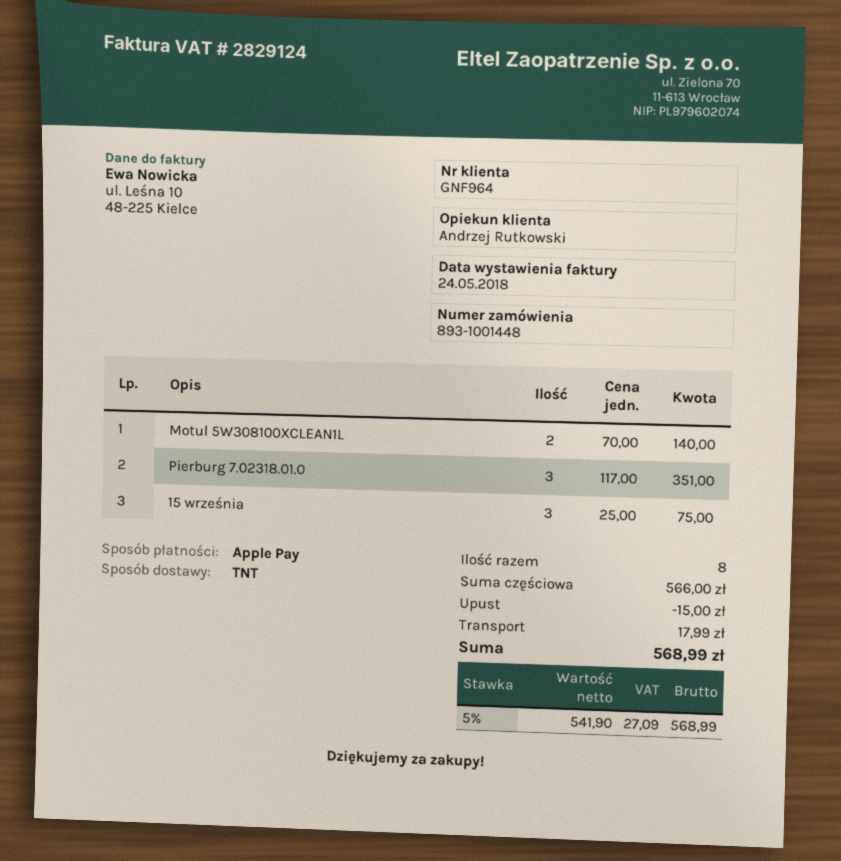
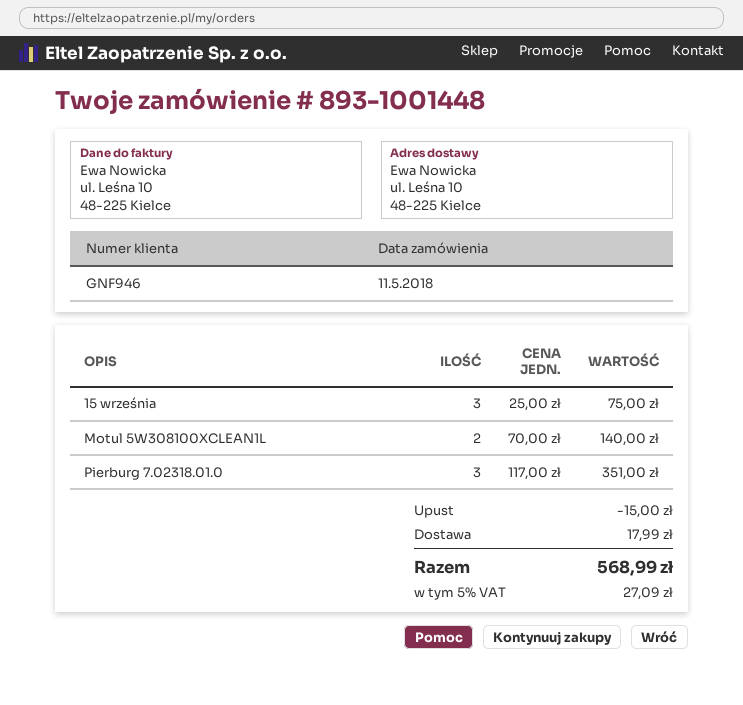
customer number: GNF964 -> GNF946

